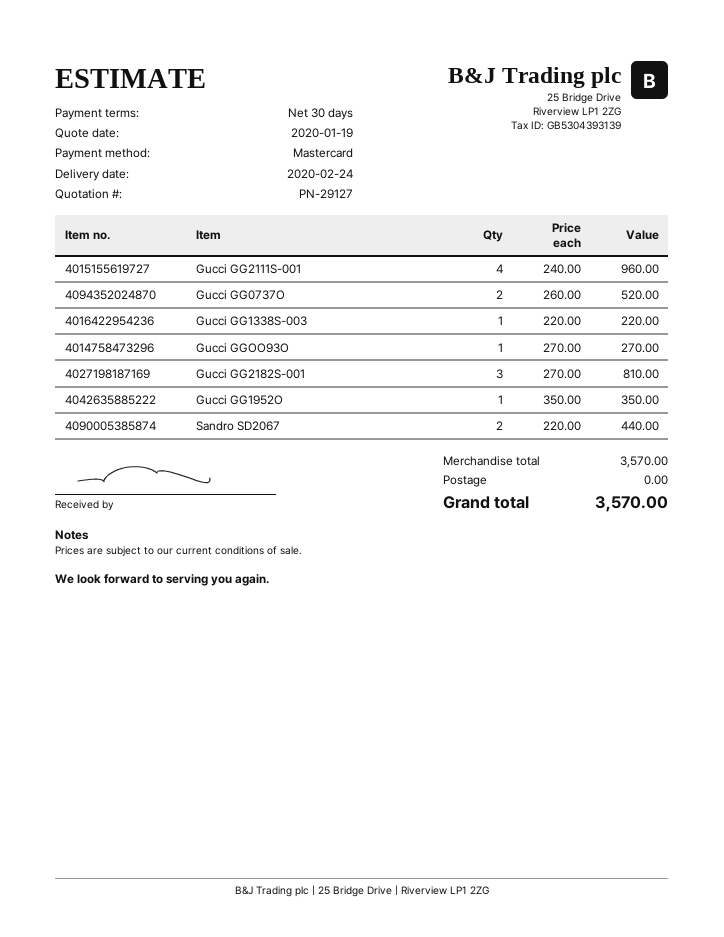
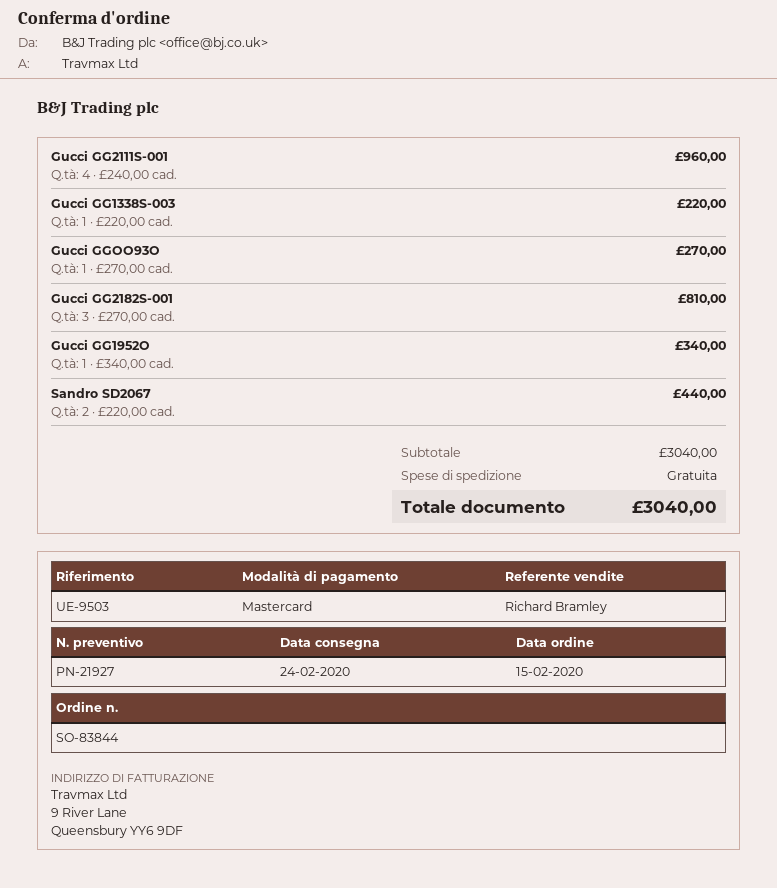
quote number: PN-29127 -> PN-21927
Gucci GG0737O: 2 x 260.00 = 520.00 -> none
Gucci GG1952O: 1 x 350.00 = 350.00 -> 1 x 340.00 = 340.00
subtotal: 3570.00 -> 3040.00
total: 3570.00 -> 3040.00

